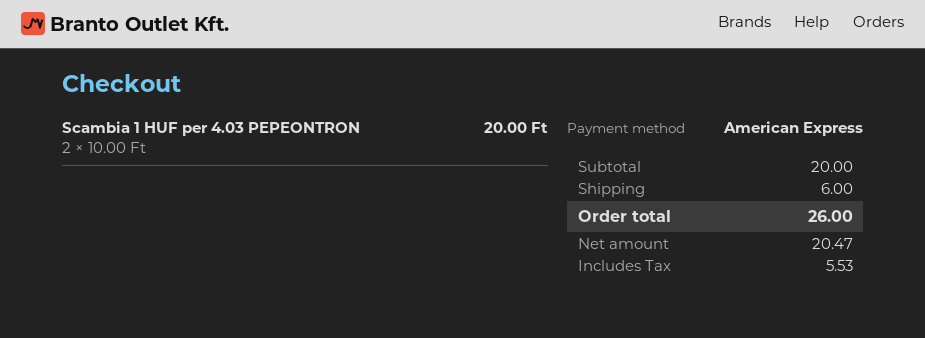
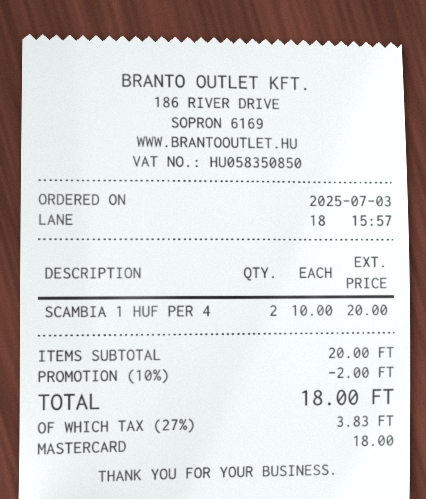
payment method: American Express -> Mastercard
discount: none -> 10% = 2.00
shipping: 6.00 -> none
tax: 5.53 -> 3.83
total: 26.00 -> 18.00

